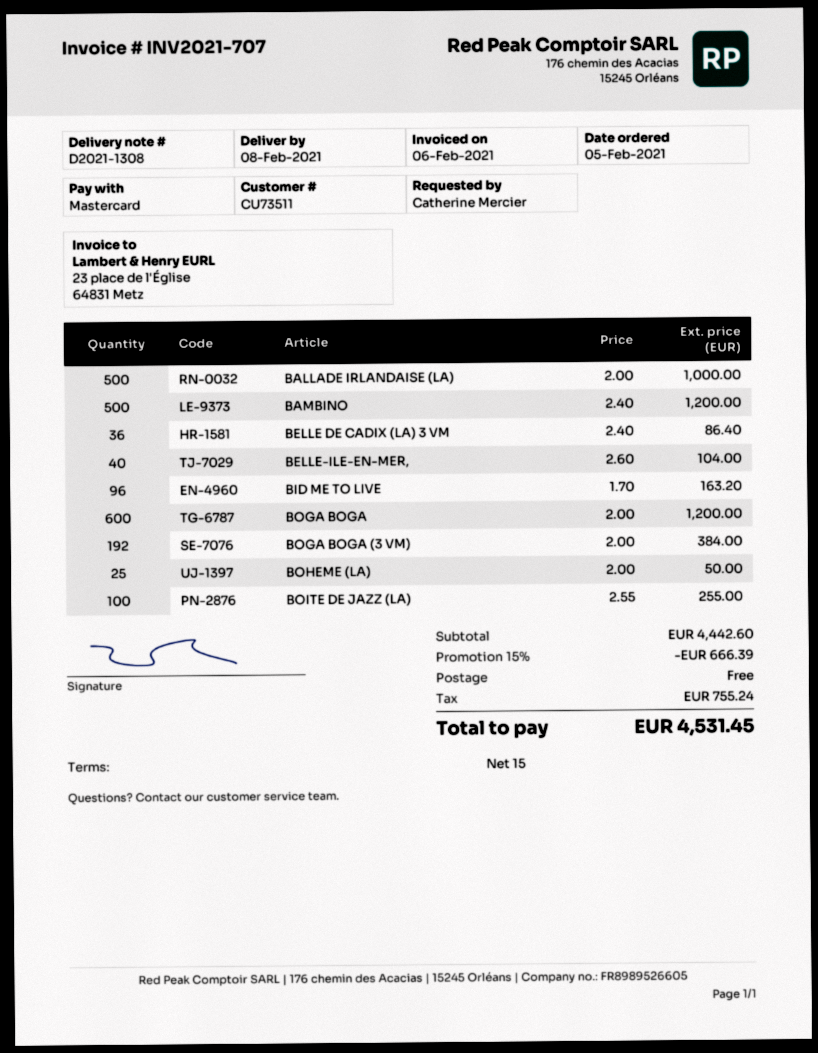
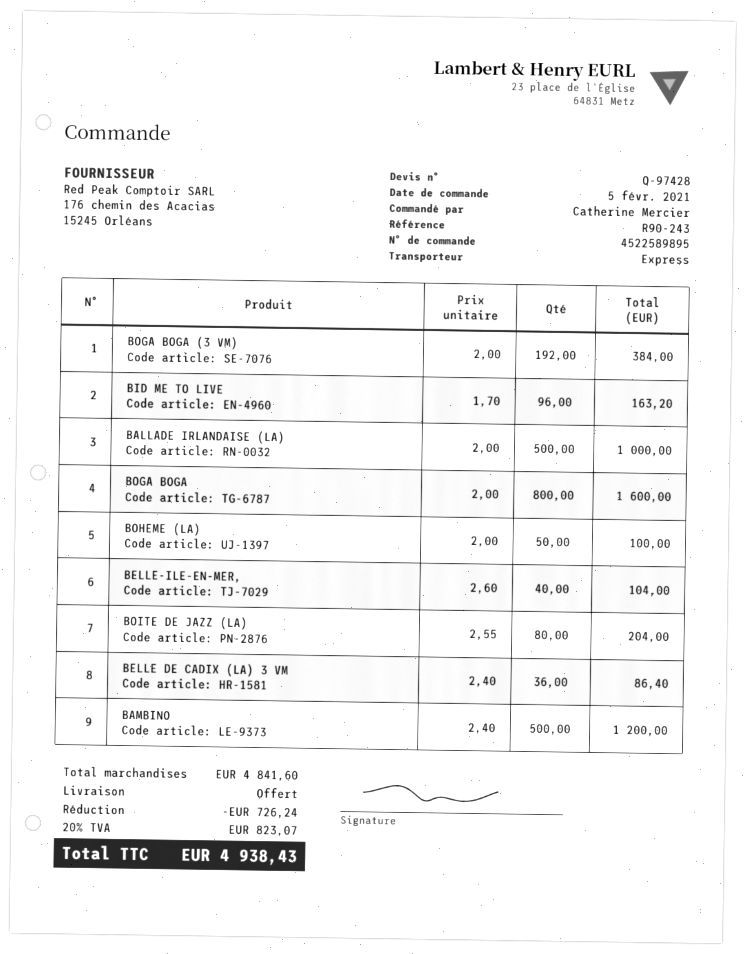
BOGA BOGA: 600 x 2.00 = 1200.00 -> 800 x 2.00 = 1600.00
BOHEME (LA): 25 x 2.00 = 50.00 -> 50 x 2.00 = 100.00
BOITE DE JAZZ (LA): 100 x 2.55 = 255.00 -> 80 x 2.55 = 204.00
subtotal: 4442.60 -> 4841.60
discount: 666.39 -> 726.24
tax: 755.24 -> 823.07
total: 4531.45 -> 4938.43

